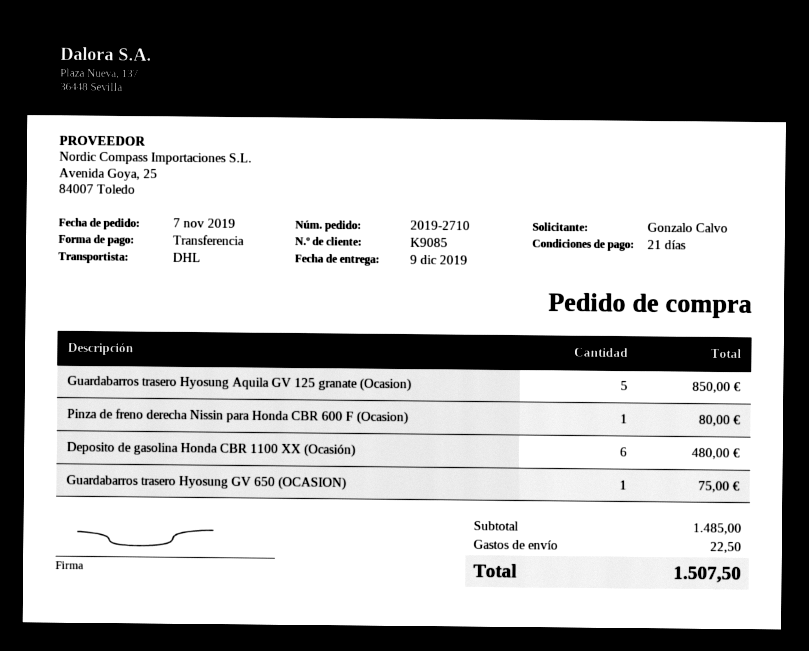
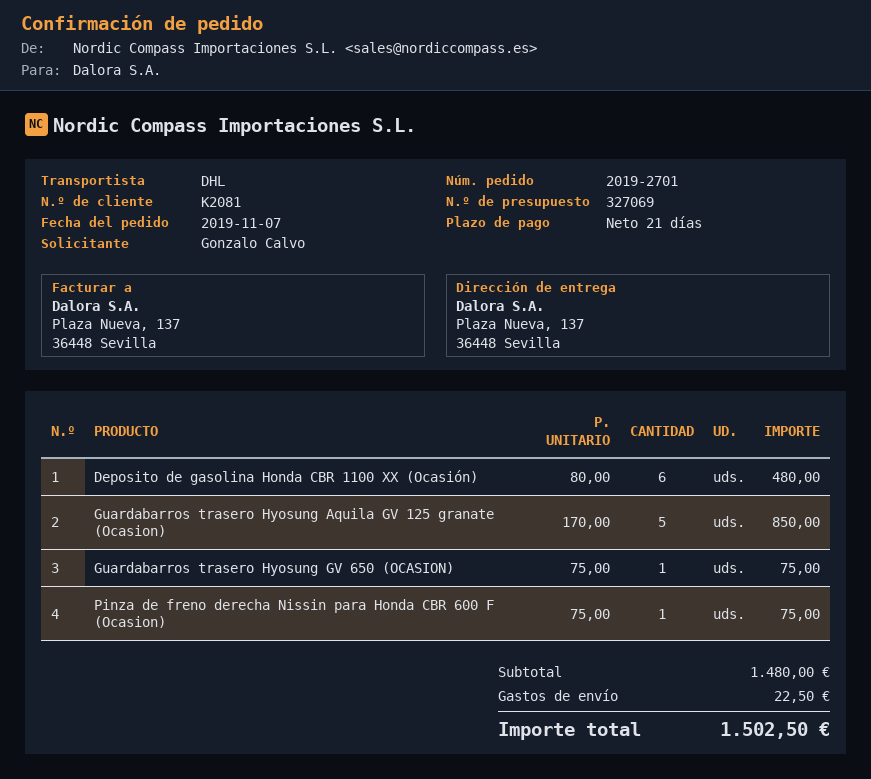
order number: 2019-2710 -> 2019-2701
customer number: K9085 -> K2081
Pinza de freno derecha Nissin para Honda CBR 600 F (Ocasion): 1 for 80.00 -> 1 for 75.00
subtotal: 1485.00 -> 1480.00
total: 1507.50 -> 1502.50

